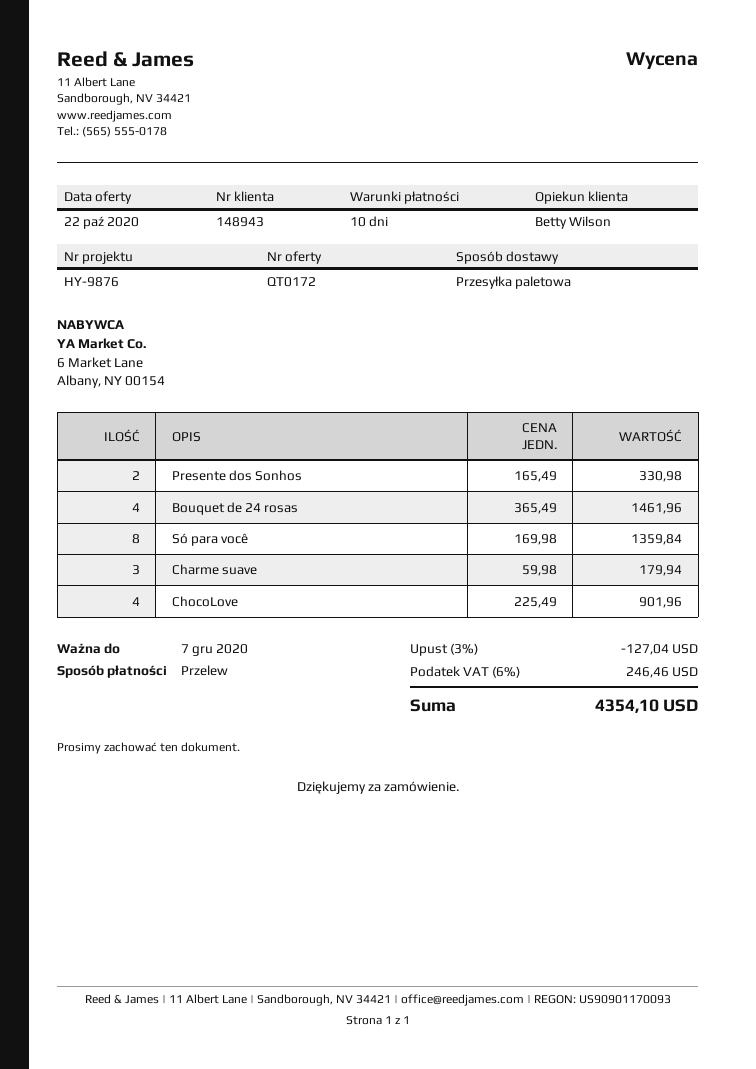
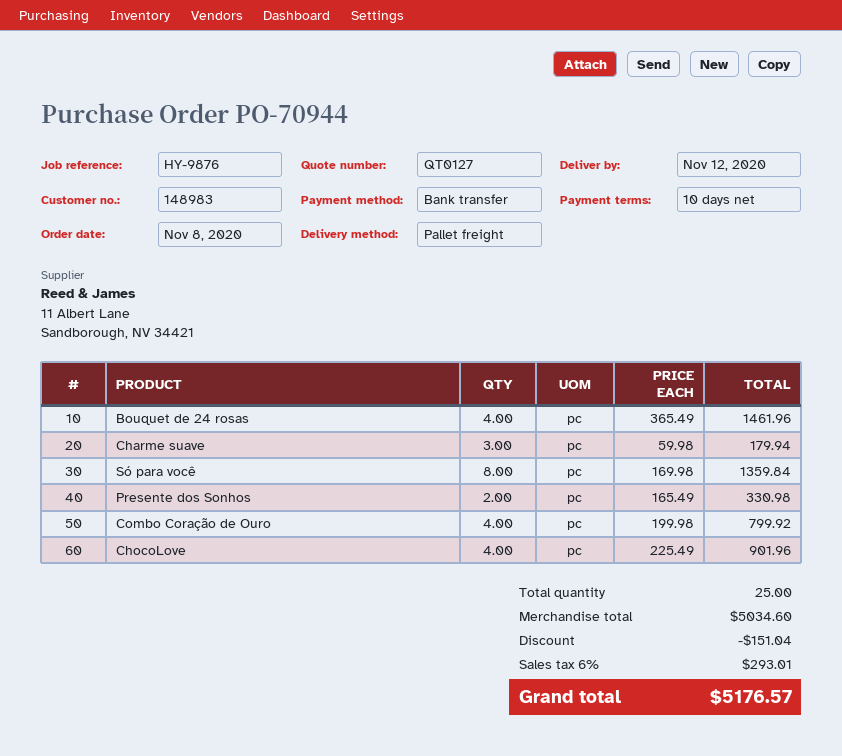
quote number: QT0172 -> QT0127
customer number: 148943 -> 148983
Combo Coração de Ouro: none -> 4 x 199.98 = 799.92
discount: 127.04 -> 151.04
tax: 6% = 246.46 -> 6% = 293.01
total: 4354.10 -> 5176.57

